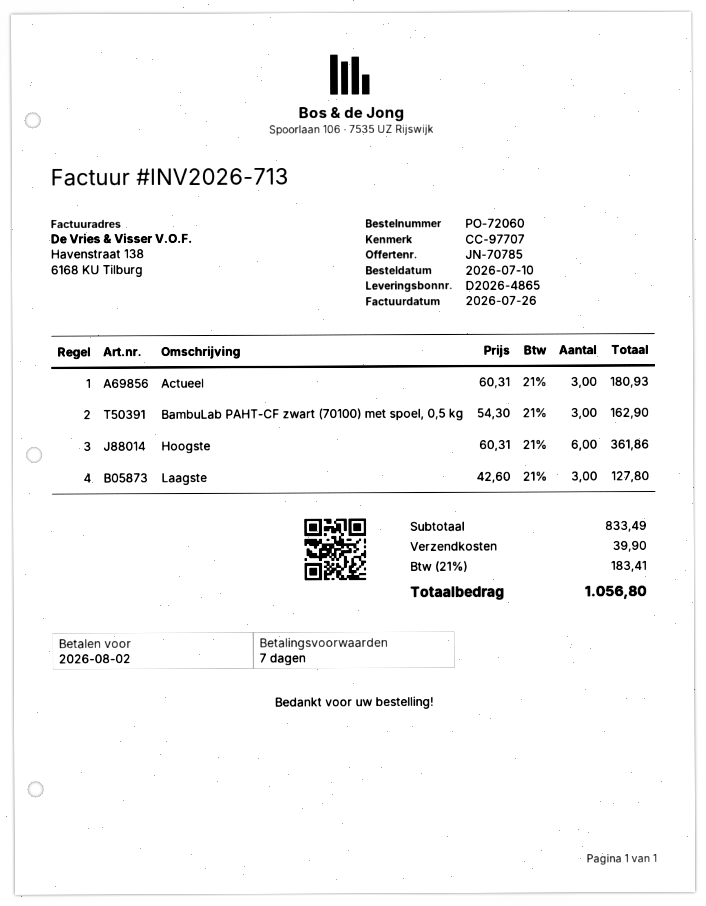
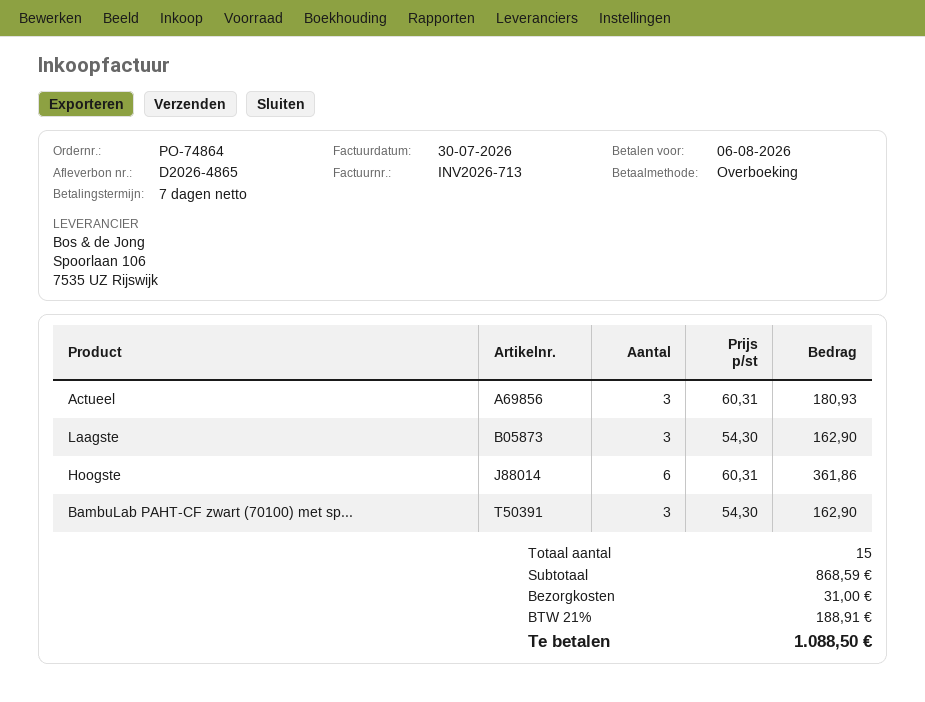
order number: PO-72060 -> PO-74864
invoice date: 2026-07-26 -> 2026-07-30
due date: 2026-08-02 -> 2026-08-06
Laagste: 3 x 42.60 = 127.80 -> 3 x 54.30 = 162.90
subtotal: 833.49 -> 868.59
shipping: 39.90 -> 31.00
tax: 21% = 183.41 -> 21% = 188.91
total: 1056.80 -> 1088.50

